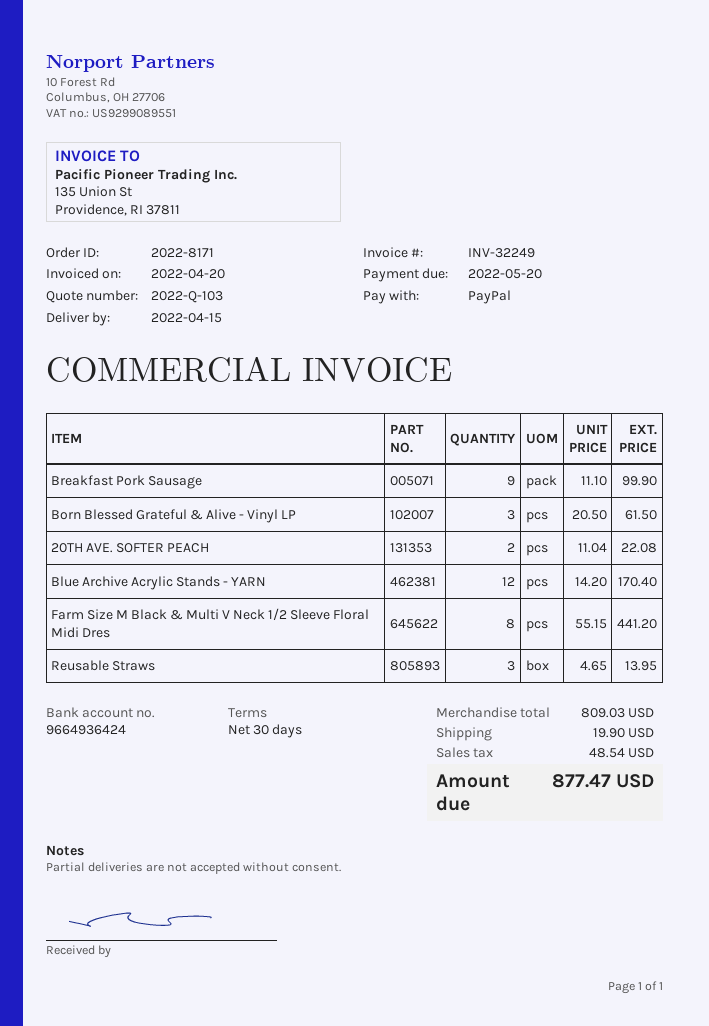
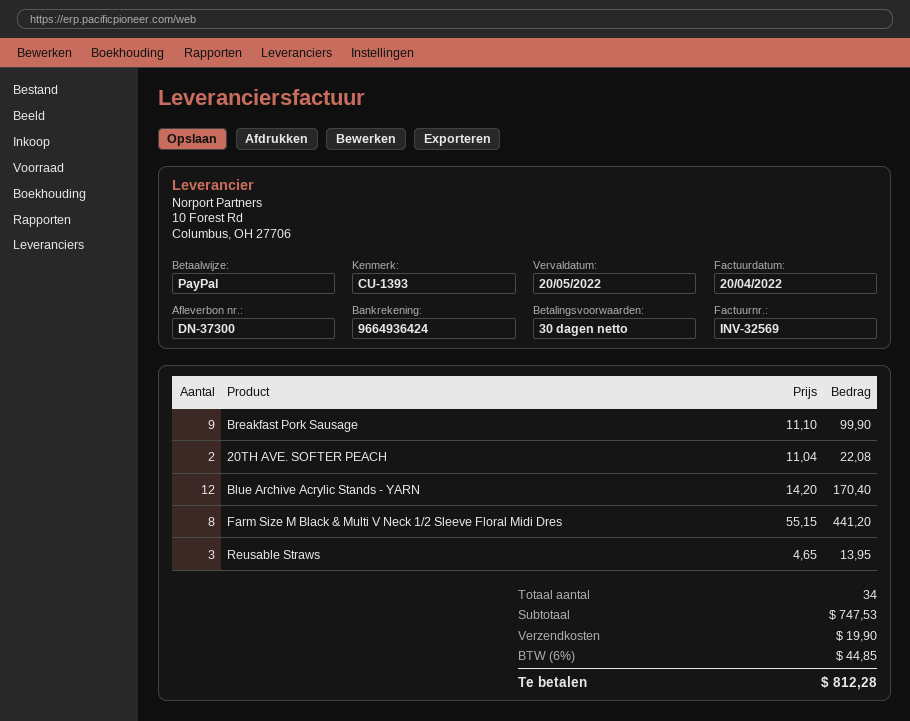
invoice number: INV-32249 -> INV-32569
Born Blessed Grateful & Alive - Vinyl LP: 3 x 20.50 = 61.50 -> none
subtotal: 809.03 -> 747.53
tax: 48.54 -> 44.85
total: 877.47 -> 812.28

